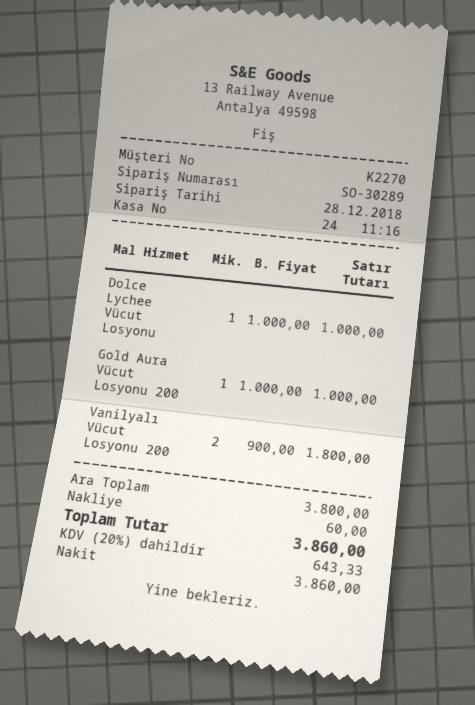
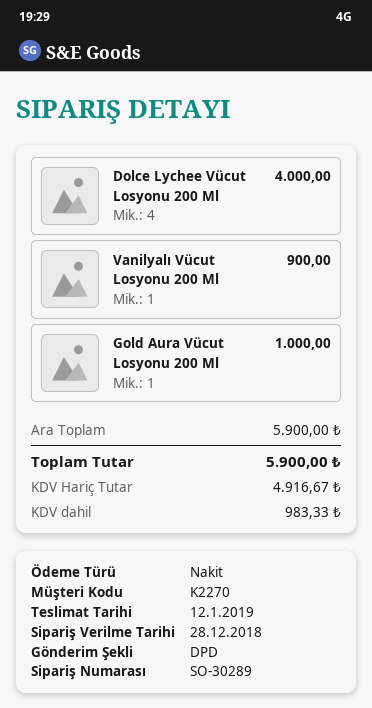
Dolce Lychee Vücut Losyonu: 1 for 1000.00 -> 4 for 4000.00
Vanilyalı Vücut Losyonu 200: 2 for 1800.00 -> 1 for 900.00
subtotal: 3800.00 -> 5900.00
shipping: 60.00 -> none
tax: 643.33 -> 983.33
total: 3860.00 -> 5900.00

